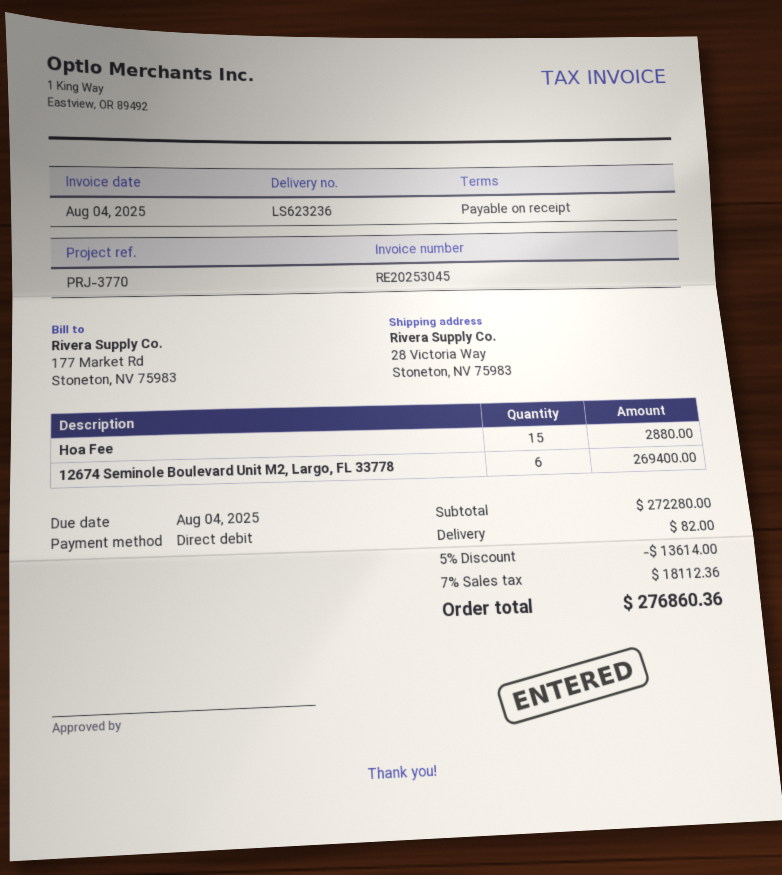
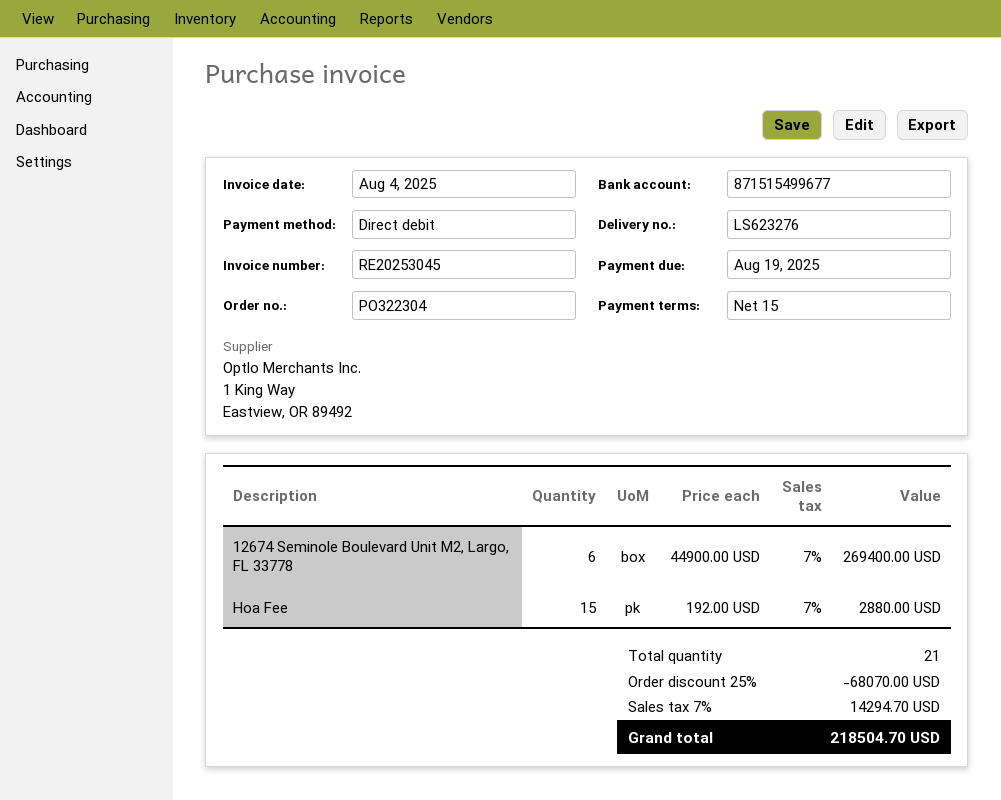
delivery note number: LS623236 -> LS623276
payment terms: on receipt -> 15 days
due date: 2025-08-04 -> 2025-08-19
discount: 5% = 13614.00 -> 25% = 68070.00
shipping: 82.00 -> none
tax: 7% = 18112.36 -> 7% = 14294.70
total: 276860.36 -> 218504.70

